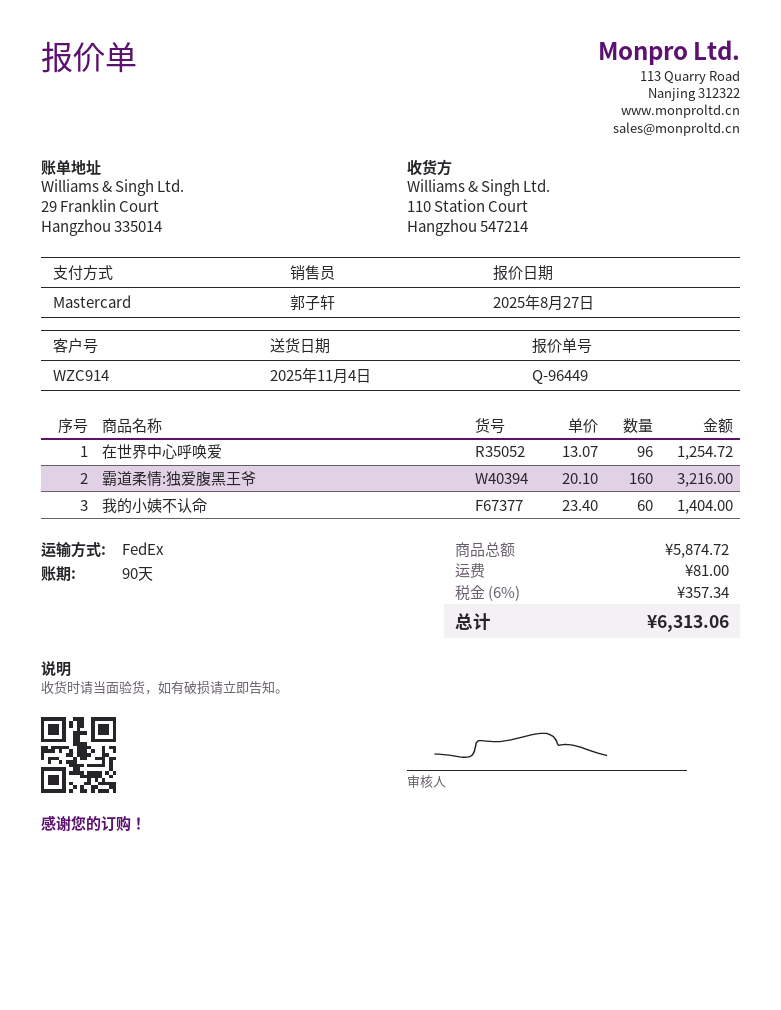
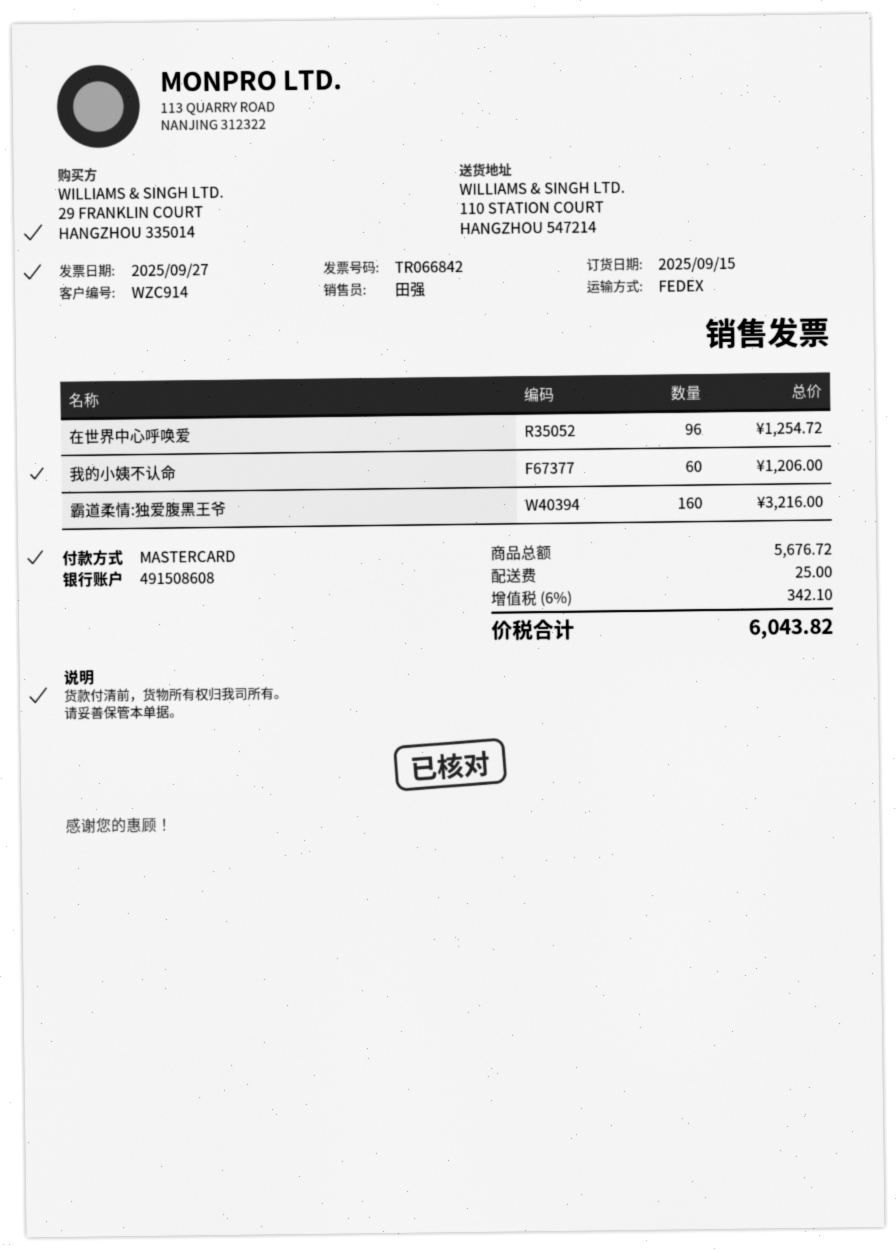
sales rep: 郭子轩 -> 田强
我的小姨不认命: 60 for 1404.00 -> 60 for 1206.00
subtotal: 5874.72 -> 5676.72
shipping: 81.00 -> 25.00
tax: 6% = 357.34 -> 6% = 342.10
total: 6313.06 -> 6043.82

